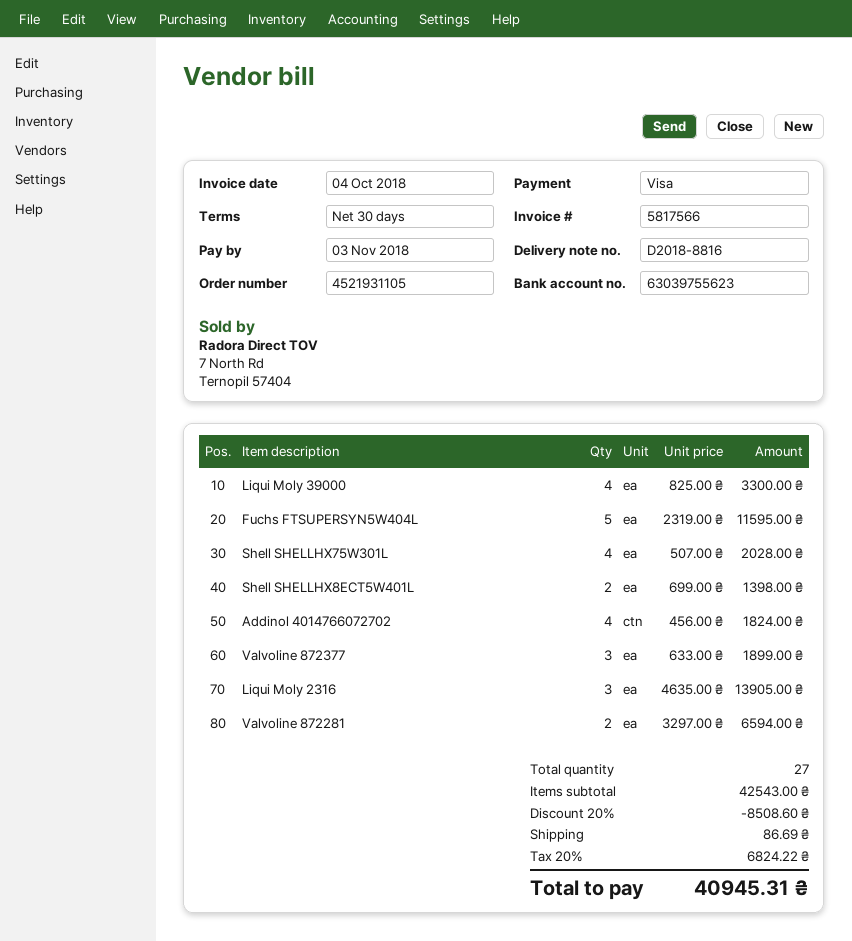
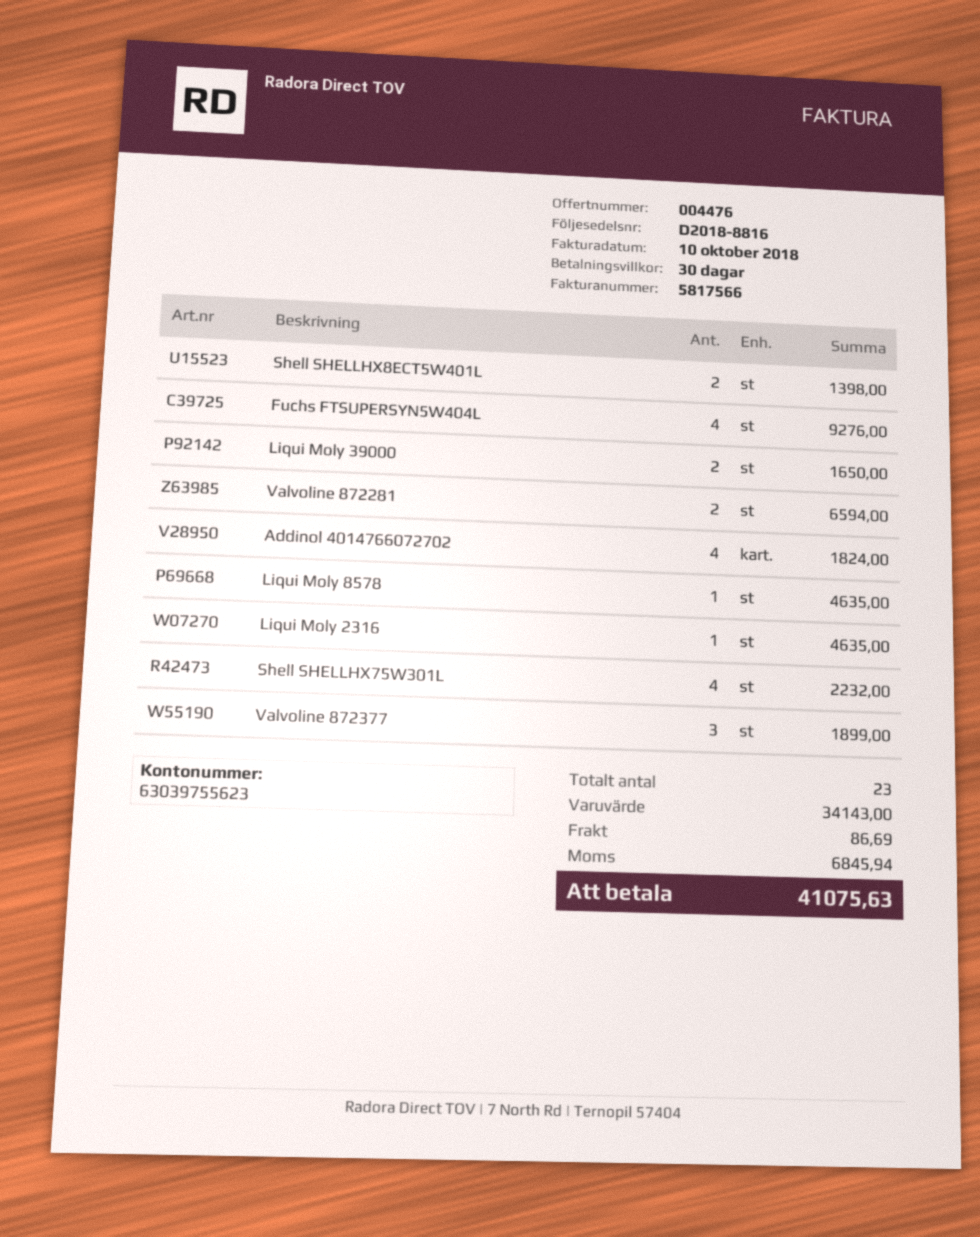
invoice date: 2018-10-04 -> 2018-10-10
Liqui Moly 39000: 4 for 3300.00 -> 2 for 1650.00
Fuchs FTSUPERSYN5W404L: 5 for 11595.00 -> 4 for 9276.00
Shell SHELLHX75W301L: 4 for 2028.00 -> 4 for 2232.00
Liqui Moly 2316: 3 for 13905.00 -> 1 for 4635.00
Liqui Moly 8578: none -> 1 for 4635.00
total quantity: 27 -> 23
subtotal: 42543.00 -> 34143.00
discount: 20% = 8508.60 -> none
tax: 6824.22 -> 6845.94
total: 40945.31 -> 41075.63

